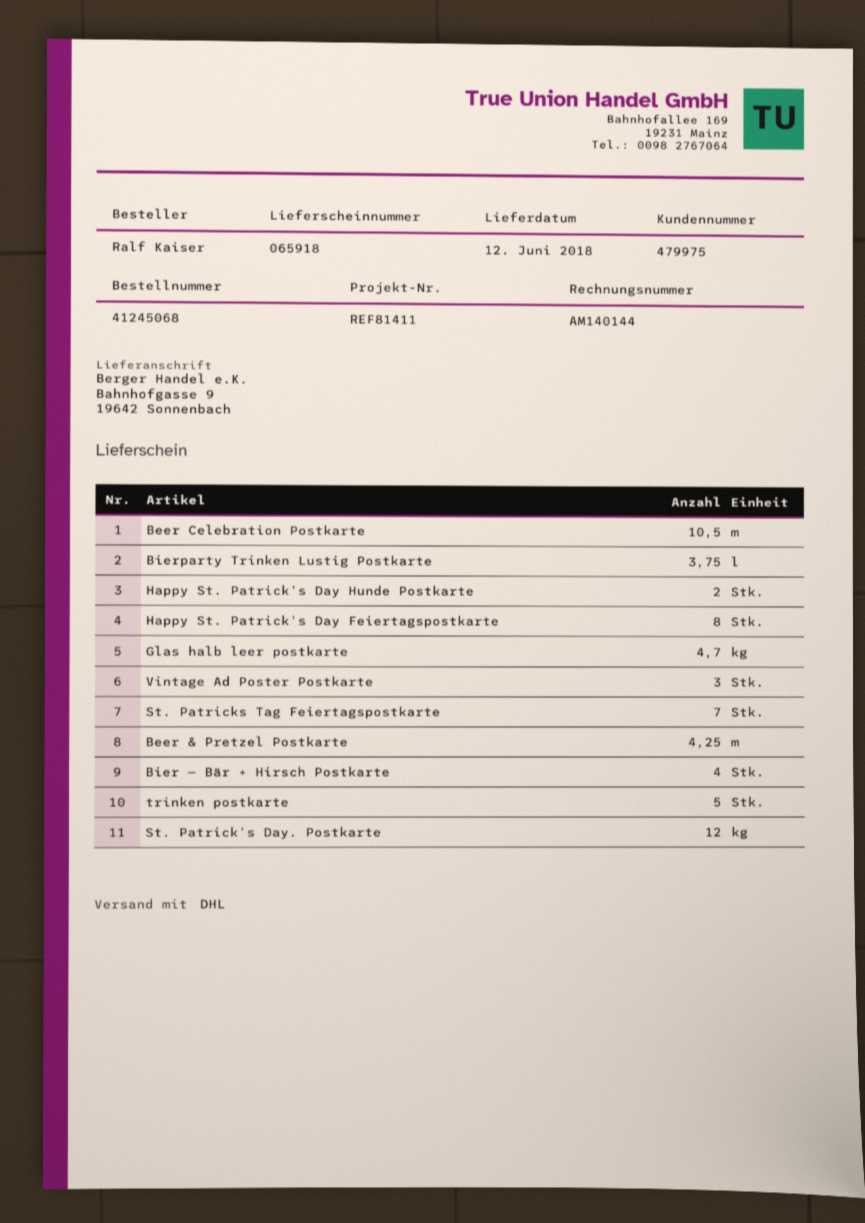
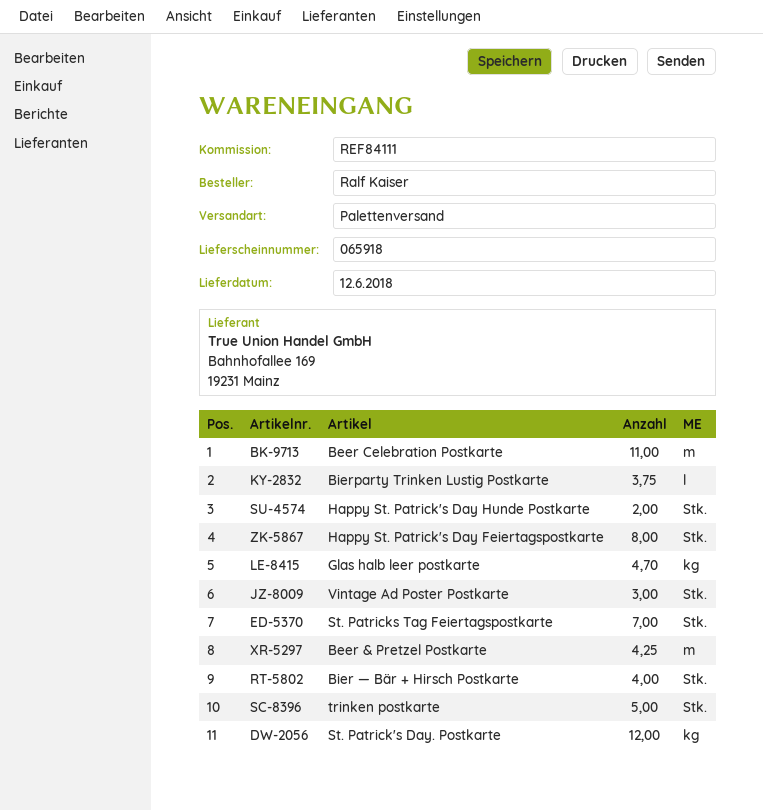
reference: REF81411 -> REF84111
shipping method: DHL -> pallet freight
Beer Celebration Postkarte: 10.5 -> 11

